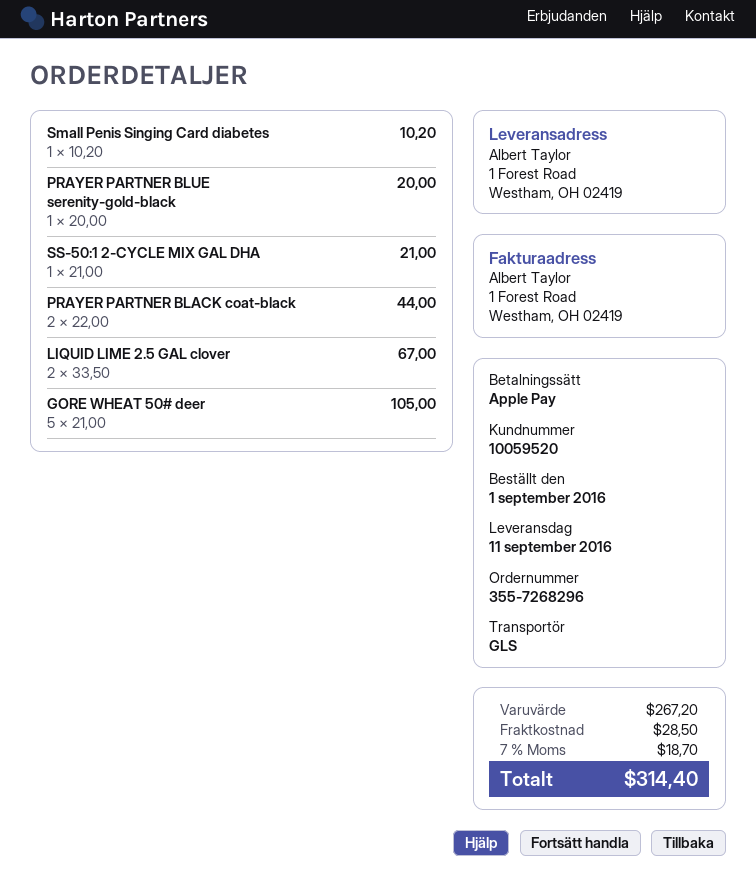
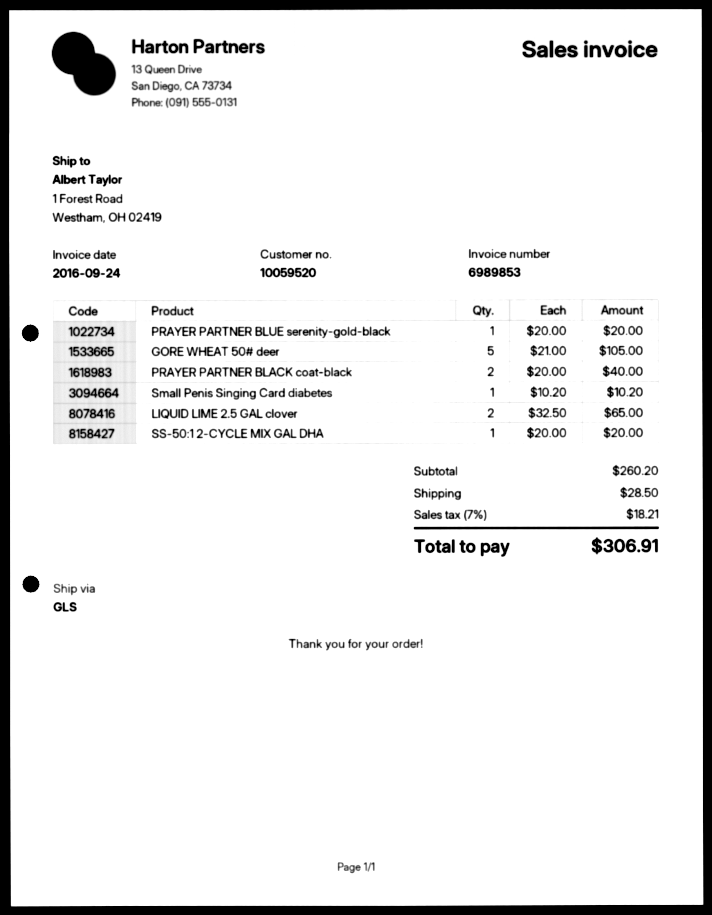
SS-50:1 2-CYCLE MIX GAL DHA: 1 x 21.00 = 21.00 -> 1 x 20.00 = 20.00
PRAYER PARTNER BLACK coat-black: 2 x 22.00 = 44.00 -> 2 x 20.00 = 40.00
LIQUID LIME 2.5 GAL clover: 2 x 33.50 = 67.00 -> 2 x 32.50 = 65.00
subtotal: 267.20 -> 260.20
tax: 7% = 18.70 -> 7% = 18.21
total: 314.40 -> 306.91

